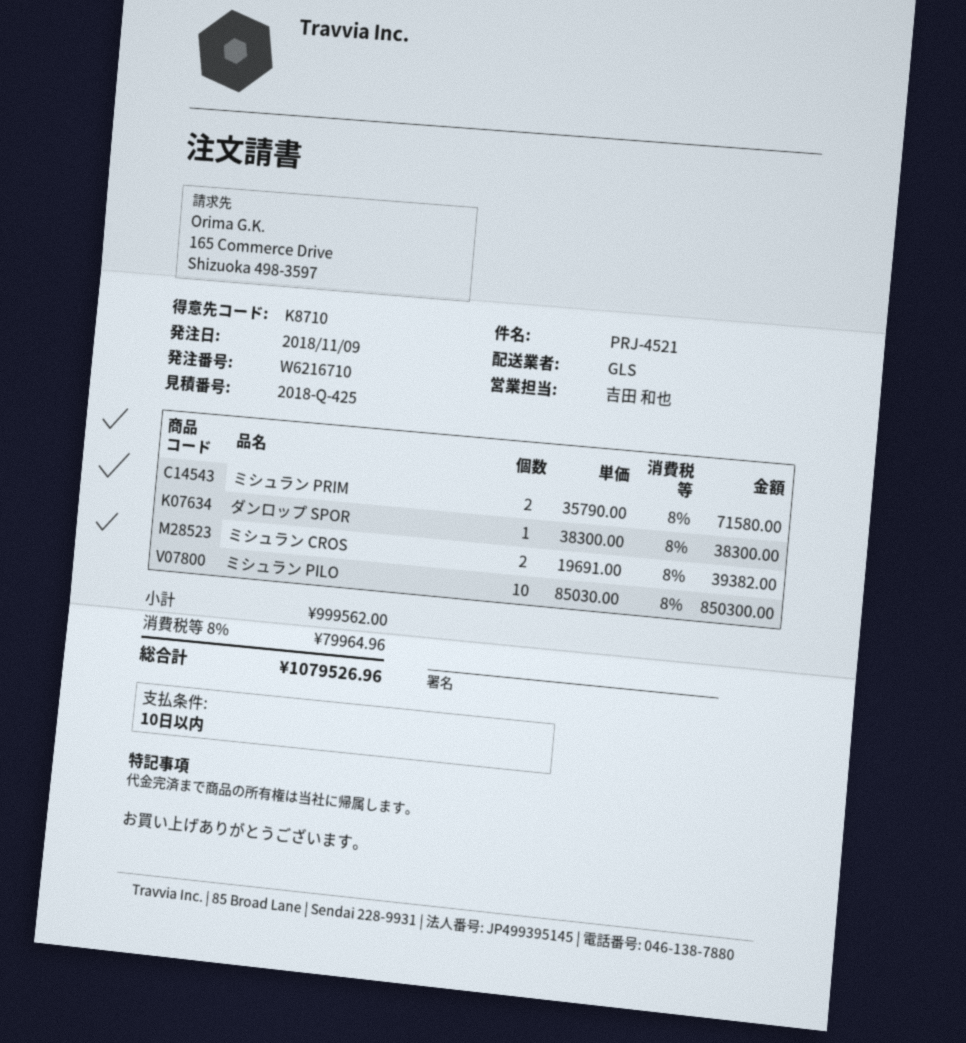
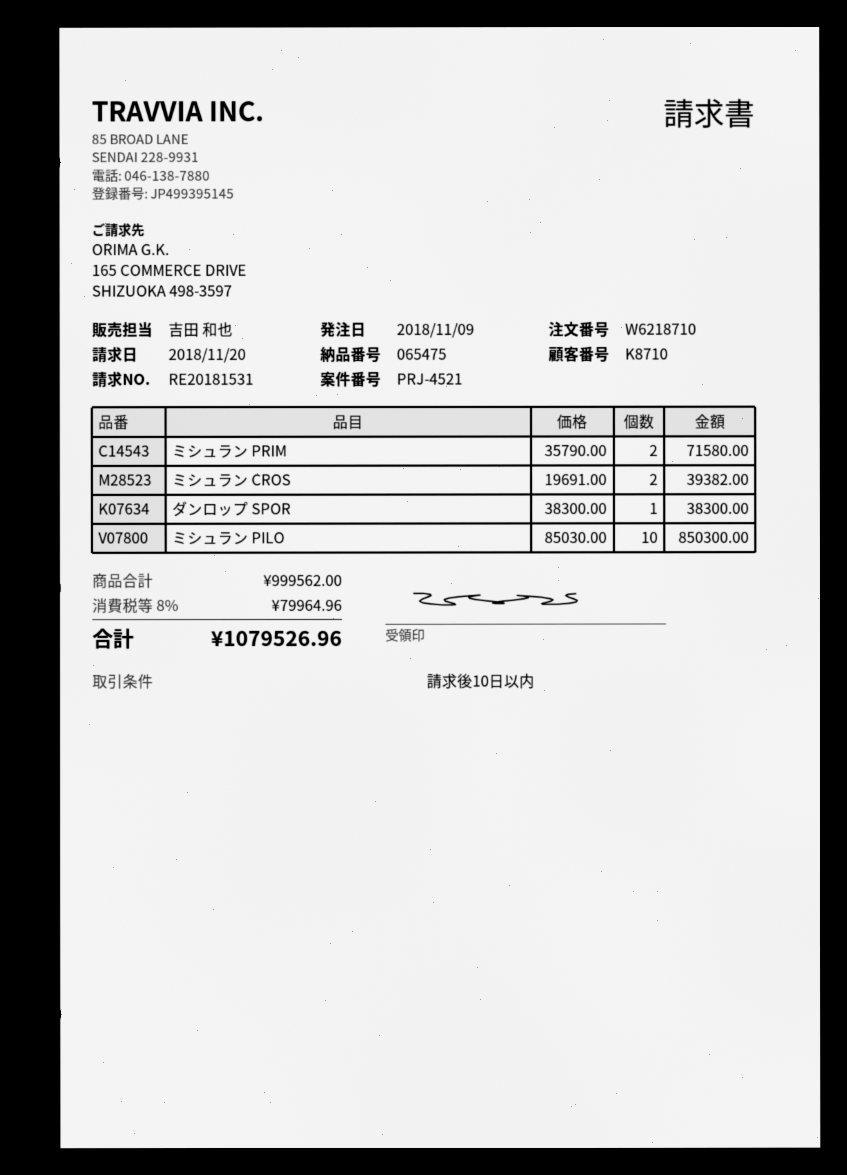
order number: W6216710 -> W6218710

